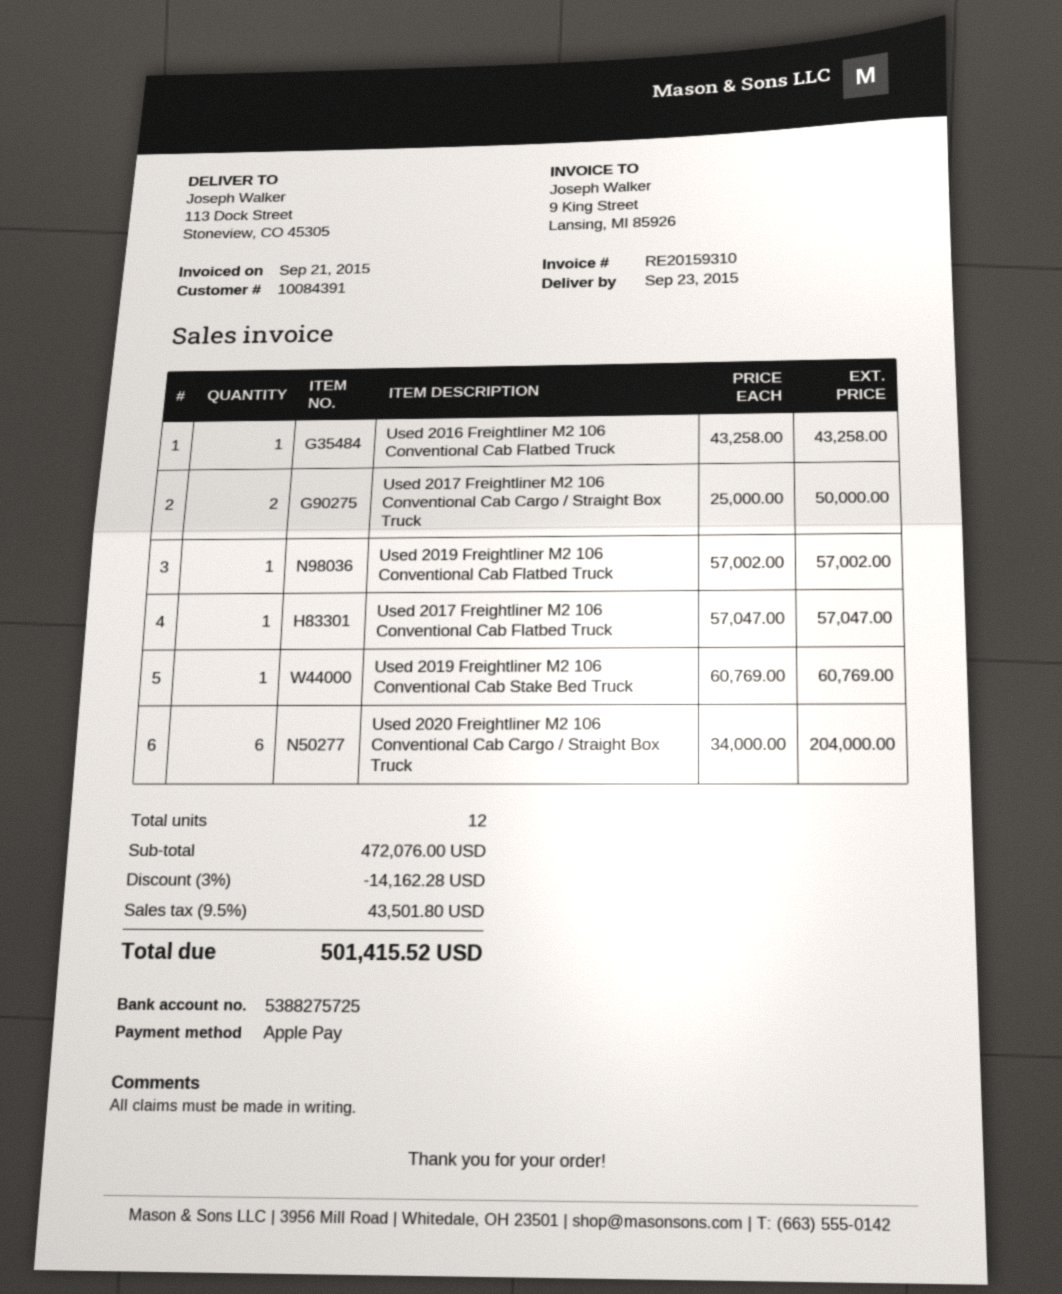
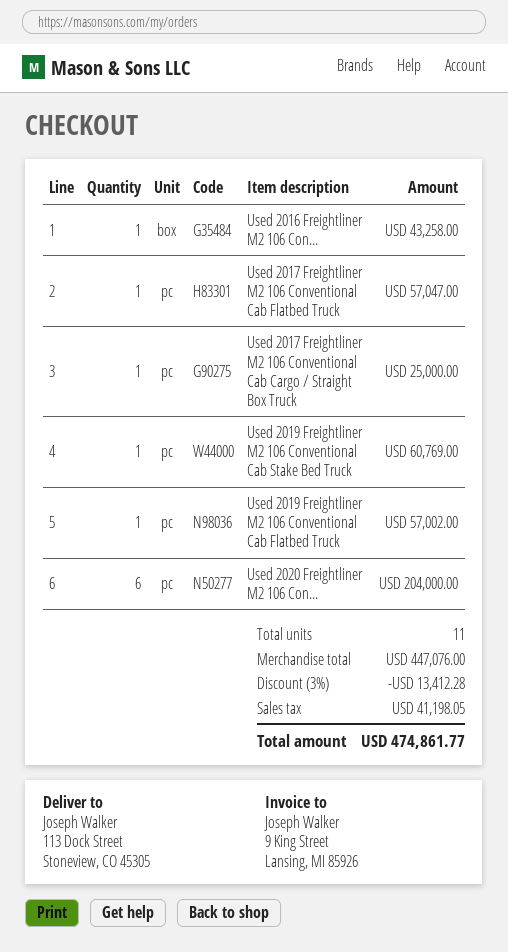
Used 2017 Freightliner M2 106 Conventional Cab Cargo / Straight Box Truck: 2 for 50000.00 -> 1 for 25000.00
total quantity: 12 -> 11
subtotal: 472076.00 -> 447076.00
discount: 3% = 14162.28 -> 3% = 13412.28
tax: 43501.80 -> 41198.05
total: 501415.52 -> 474861.77

